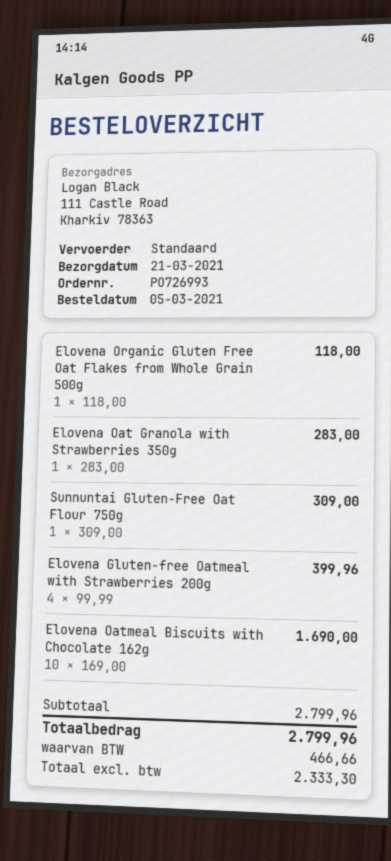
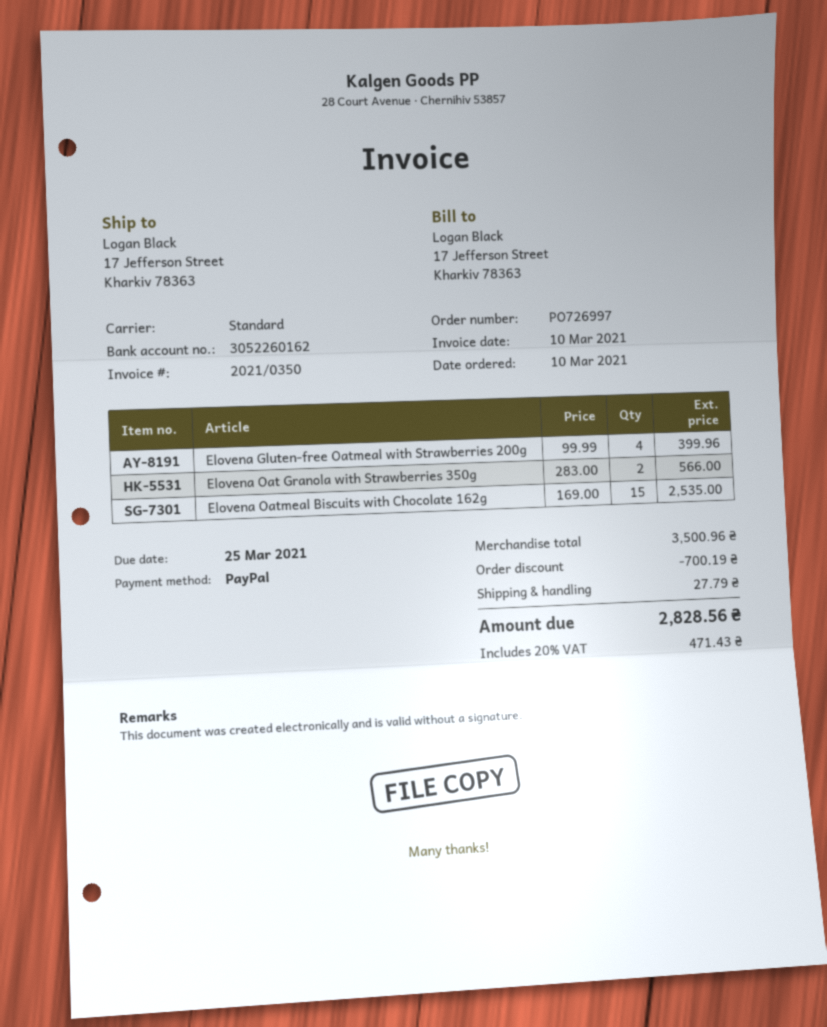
order number: PO726993 -> PO726997
order date: 2021-03-05 -> 2021-03-10
ship to: 111 Castle Road, Kharkiv 78363 -> 17 Jefferson Street, Kharkiv 78363
Elovena Organic Gluten Free Oat Flakes from Whole Grain 500g: 1 x 118.00 = 118.00 -> none
Elovena Oat Granola with Strawberries 350g: 1 x 283.00 = 283.00 -> 2 x 283.00 = 566.00
Sunnuntai Gluten-Free Oat Flour 750g: 1 x 309.00 = 309.00 -> none
Elovena Oatmeal Biscuits with Chocolate 162g: 10 x 169.00 = 1690.00 -> 15 x 169.00 = 2535.00
subtotal: 2799.96 -> 3500.96
discount: none -> 700.19
shipping: none -> 27.79
tax: 466.66 -> 471.43
total: 2799.96 -> 2828.56

